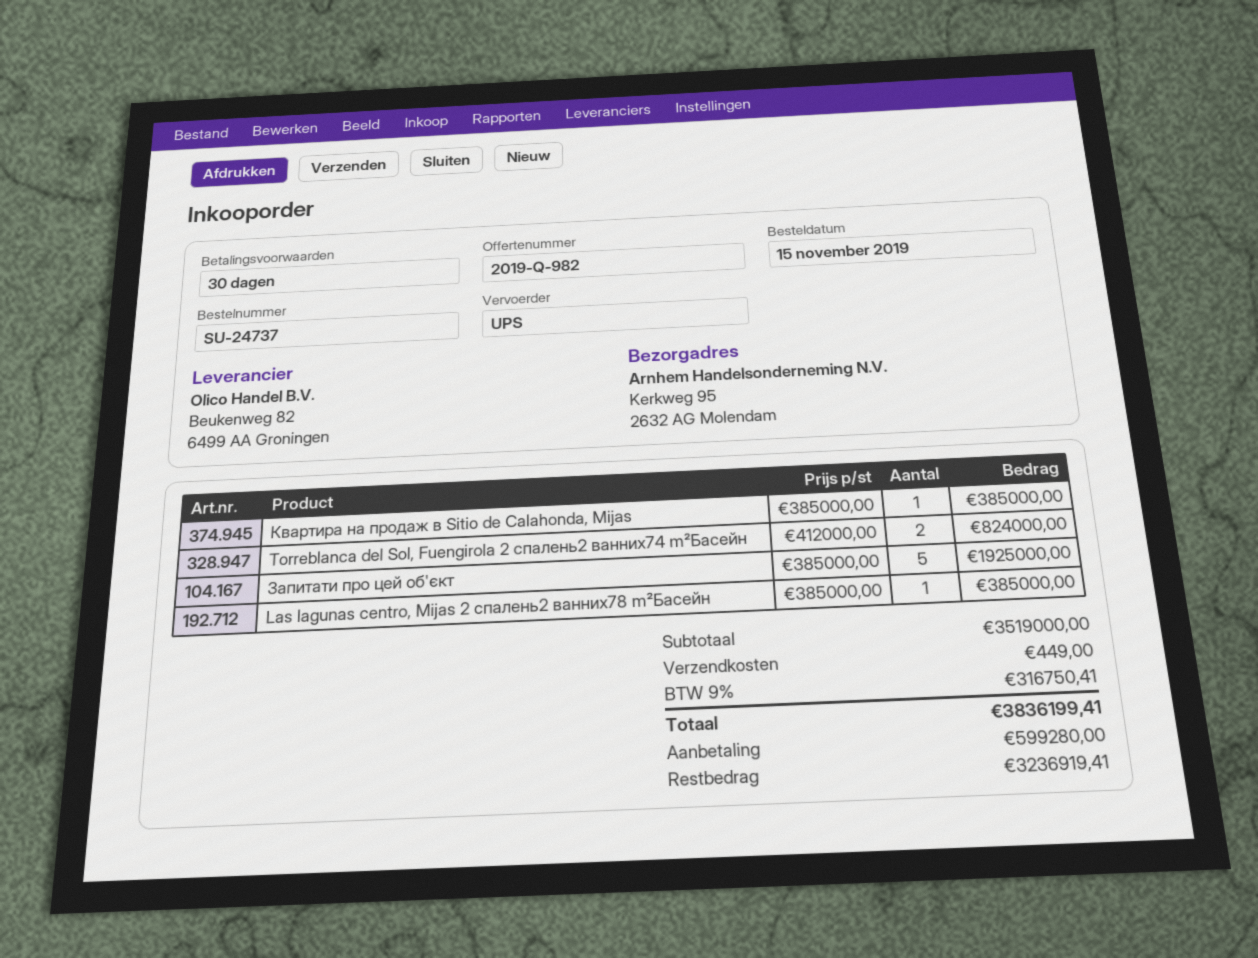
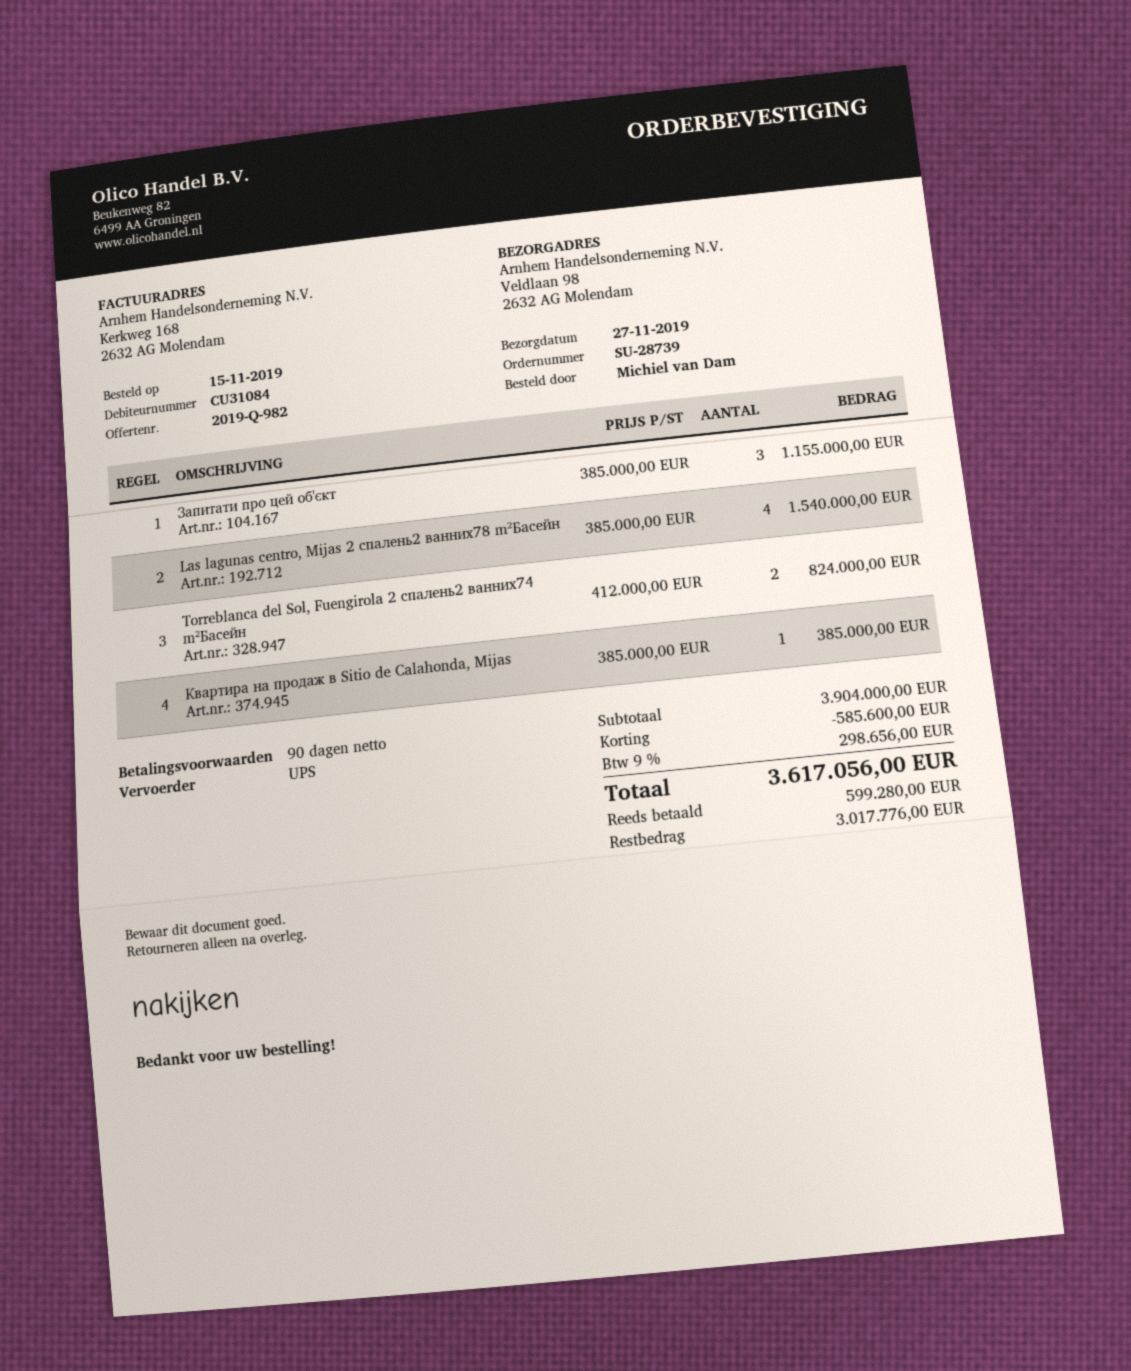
order number: SU-24737 -> SU-28739
payment terms: 30 days -> 90 days
ship to: Kerkweg 95, 2632 AG Molendam -> Veldlaan 98, 2632 AG Molendam
Запитати про цей об'єкт: 5 x 385000.00 = 1925000.00 -> 3 x 385000.00 = 1155000.00
Las lagunas centro, Mijas 2 спалень2 ванних78 m²Басейн: 1 x 385000.00 = 385000.00 -> 4 x 385000.00 = 1540000.00
subtotal: 3519000.00 -> 3904000.00
discount: none -> 585600.00
shipping: 449.00 -> none
tax: 9% = 316750.41 -> 9% = 298656.00
total: 3836199.41 -> 3617056.00
balance: 3236919.41 -> 3017776.00

